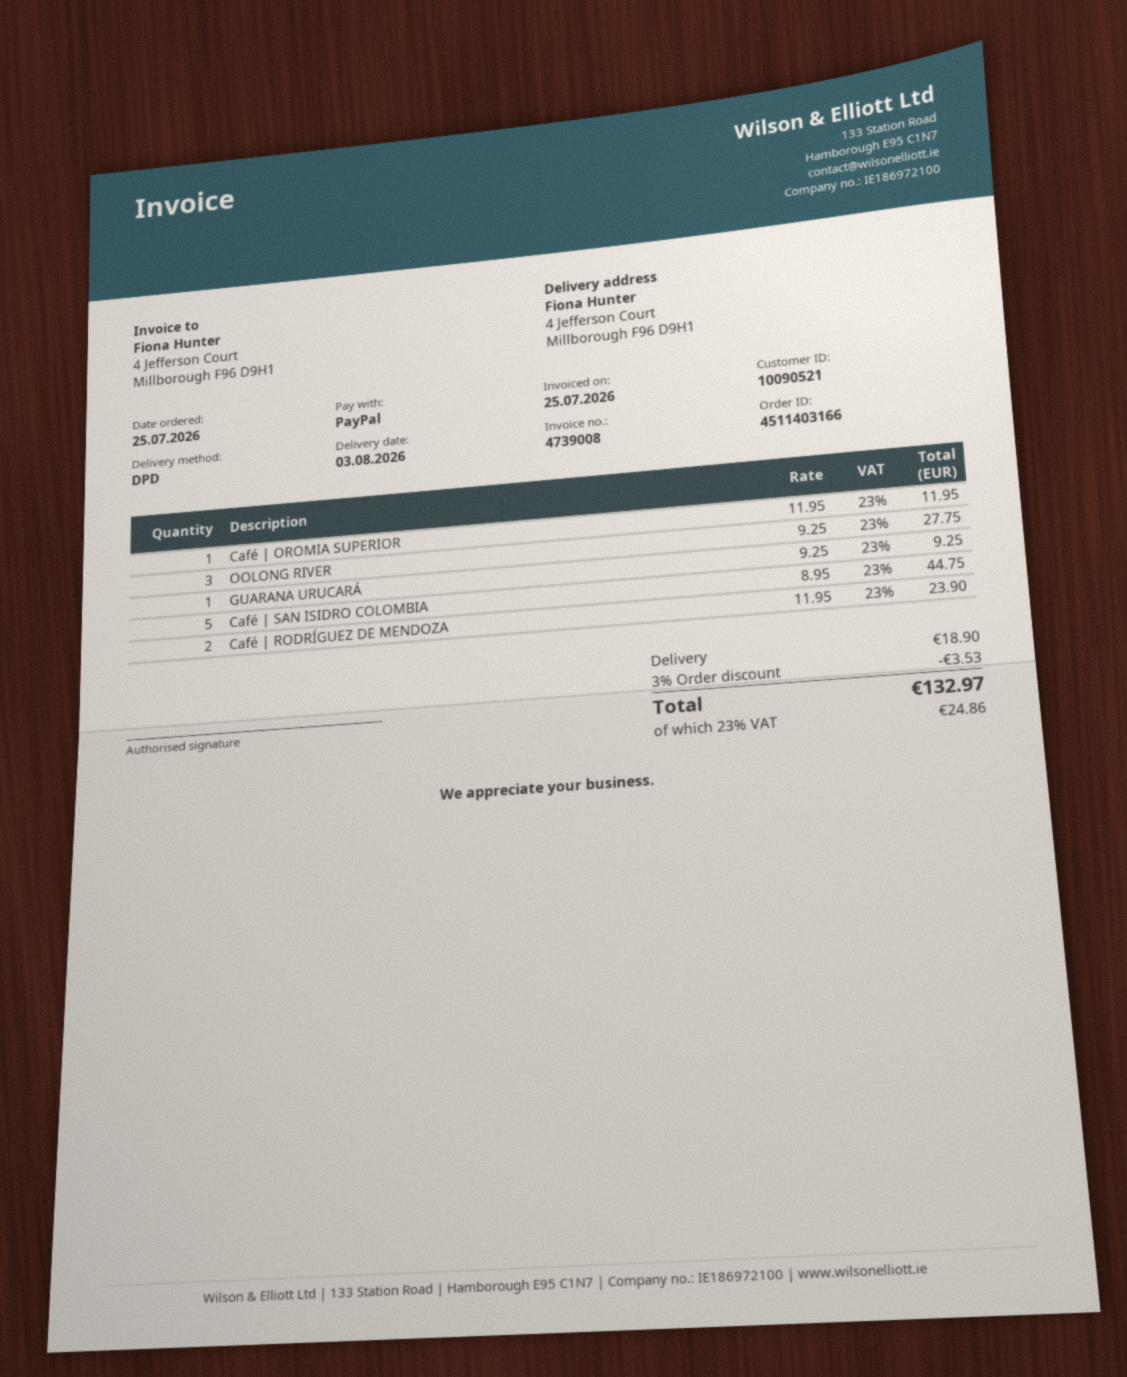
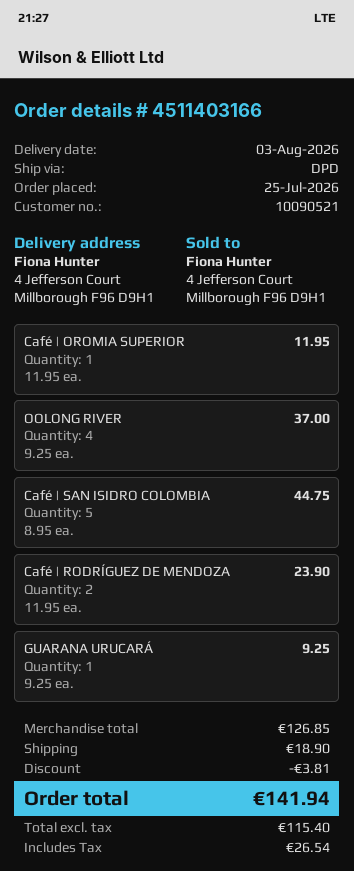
OOLONG RIVER: 3 x 9.25 = 27.75 -> 4 x 9.25 = 37.00
discount: 3.53 -> 3.81
tax: 24.86 -> 26.54
total: 132.97 -> 141.94

